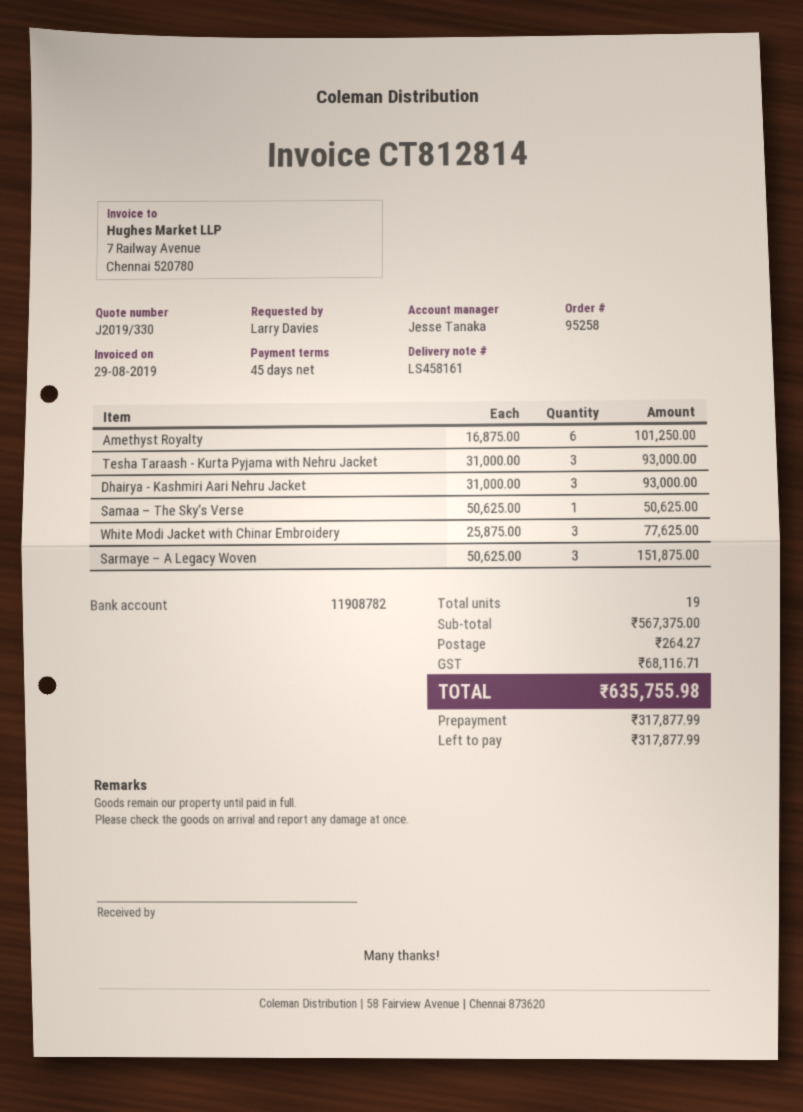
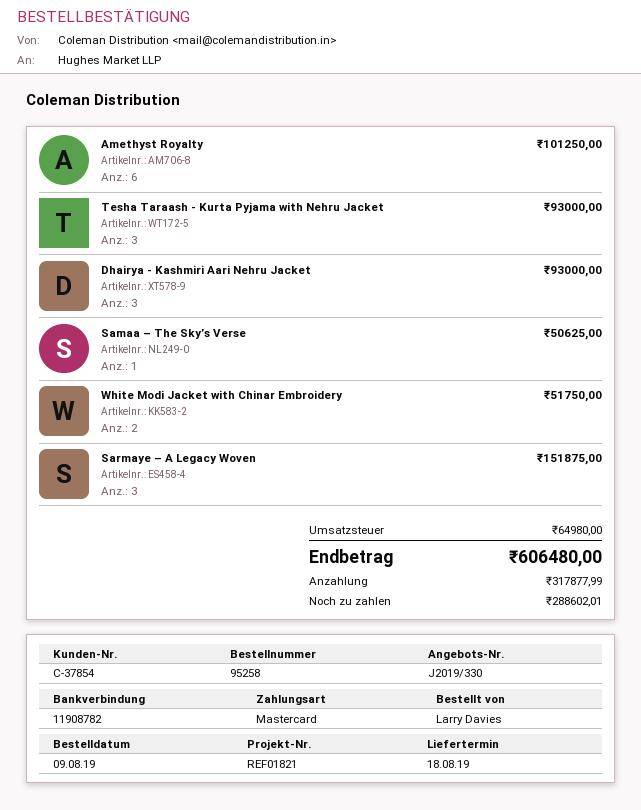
White Modi Jacket with Chinar Embroidery: 3 for 77625.00 -> 2 for 51750.00
shipping: 264.27 -> none
tax: 68116.71 -> 64980.00
total: 635755.98 -> 606480.00
balance: 317877.99 -> 288602.01

